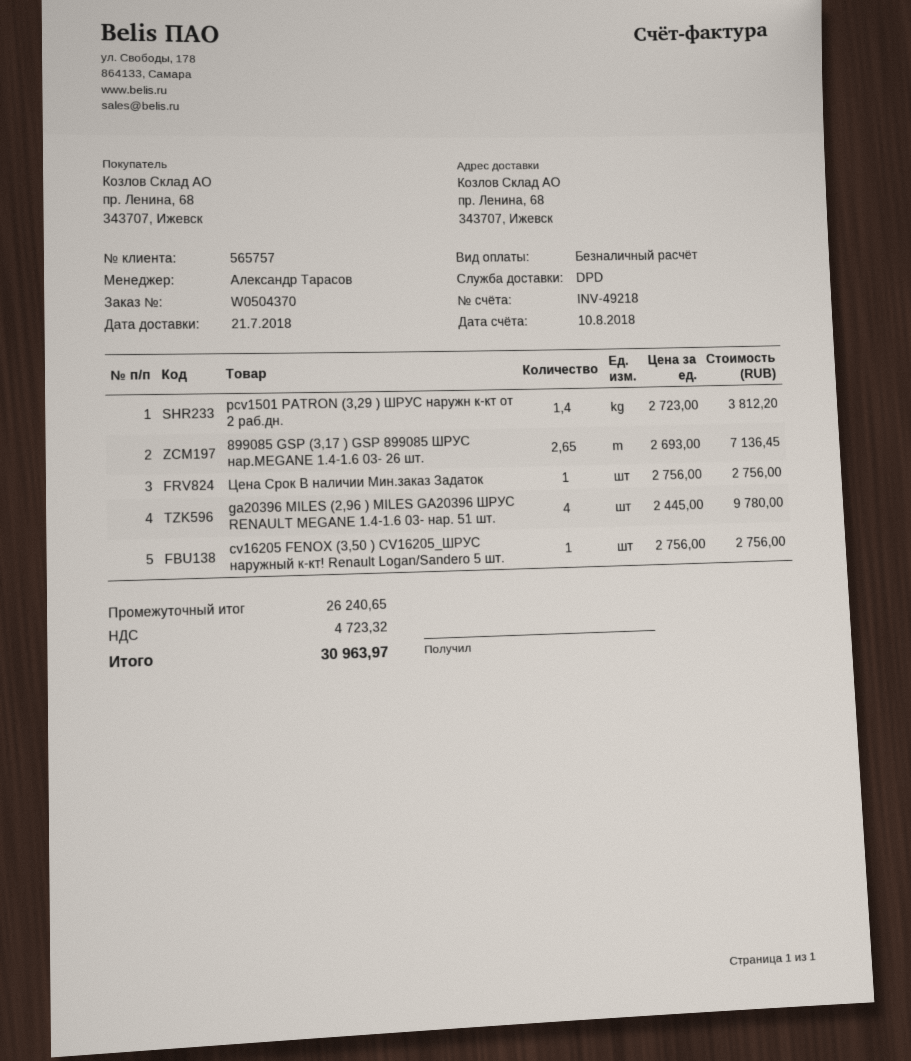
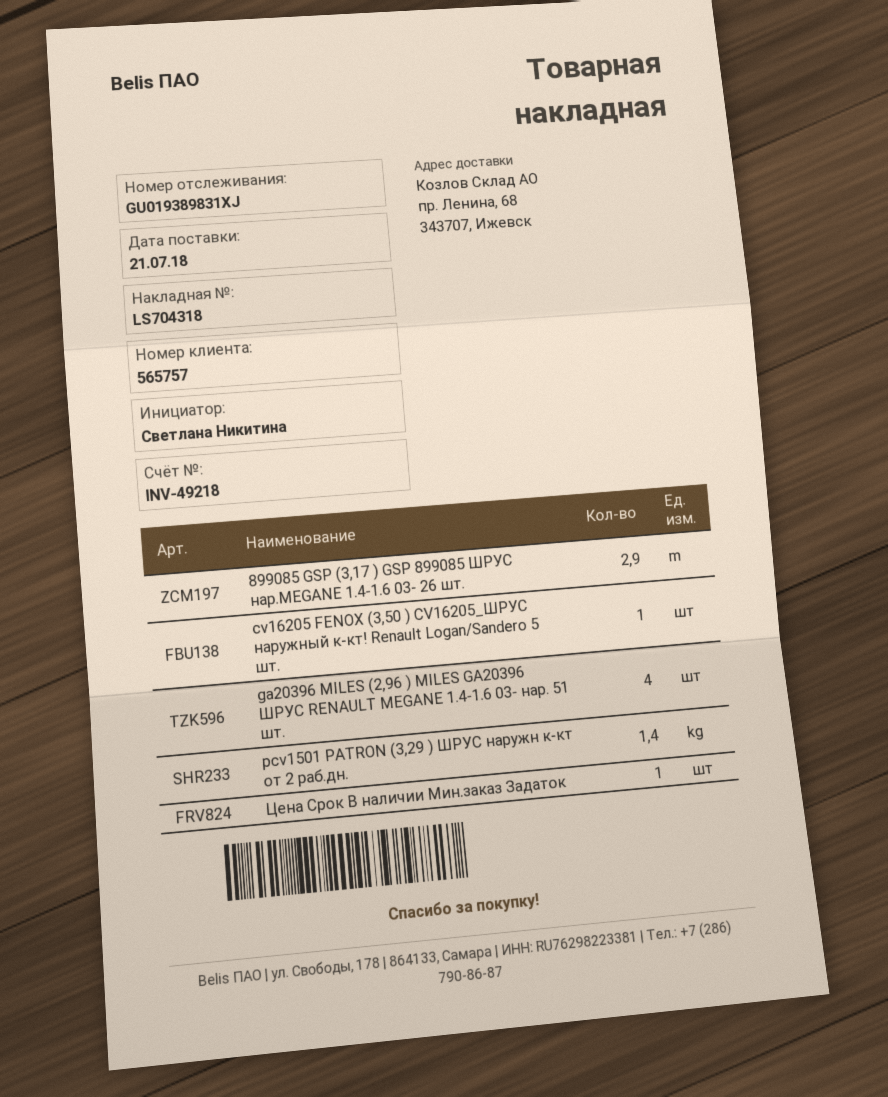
899085 GSP (3,17 ) GSP 899085 ШРУС нар.MEGANE 1.4-1.6 03- 26 шт.: 2.65 -> 2.9

